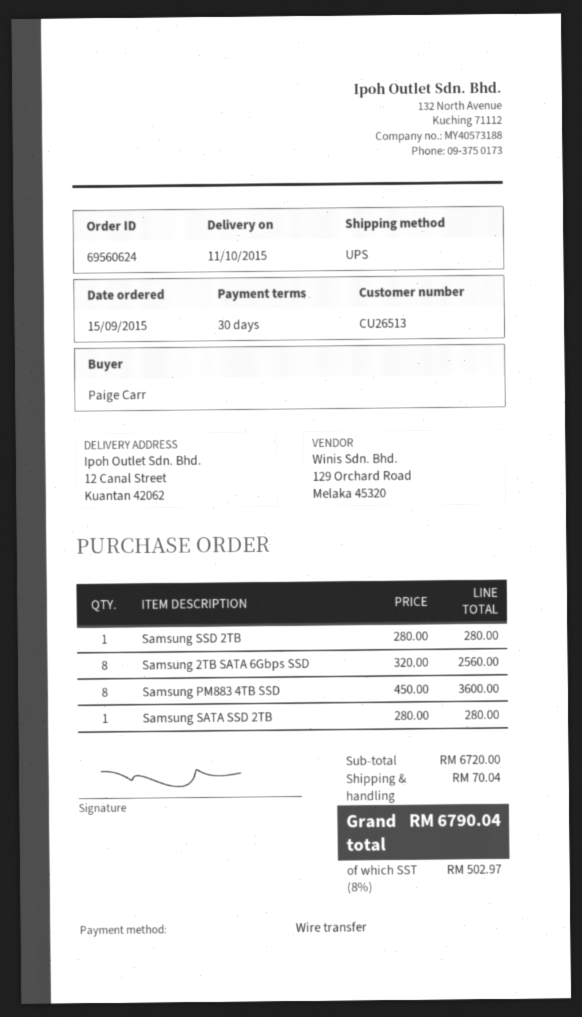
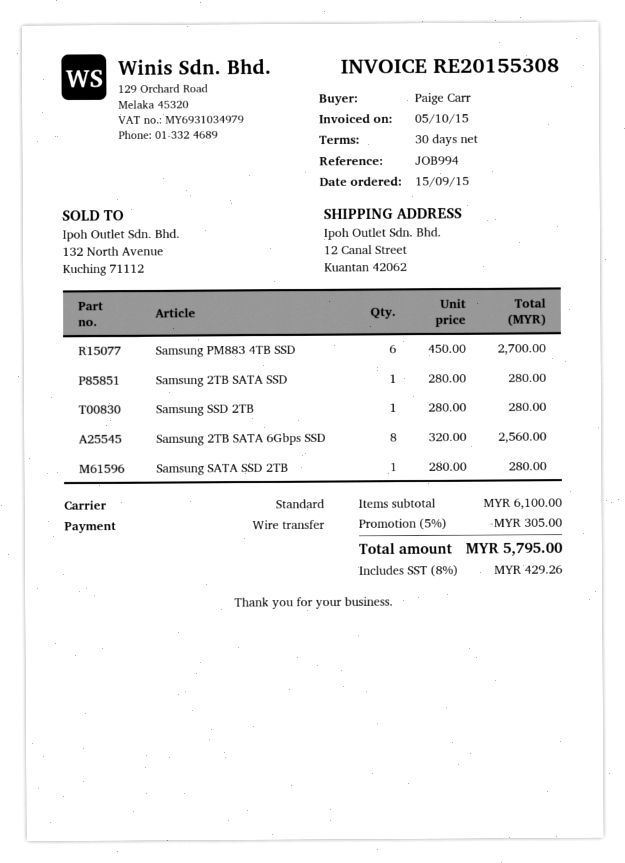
shipping method: UPS -> standard
Samsung PM883 4TB SSD: 8 x 450.00 = 3600.00 -> 6 x 450.00 = 2700.00
Samsung 2TB SATA SSD: none -> 1 x 280.00 = 280.00
subtotal: 6720.00 -> 6100.00
discount: none -> 5% = 305.00
shipping: 70.04 -> none
tax: 8% = 502.97 -> 8% = 429.26
total: 6790.04 -> 5795.00

